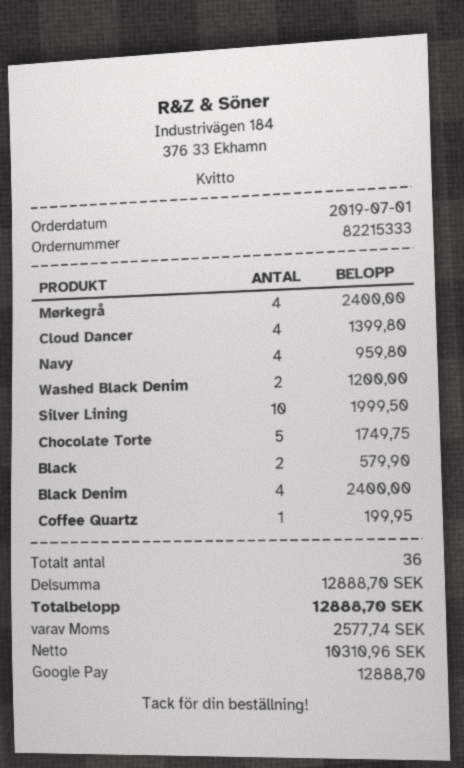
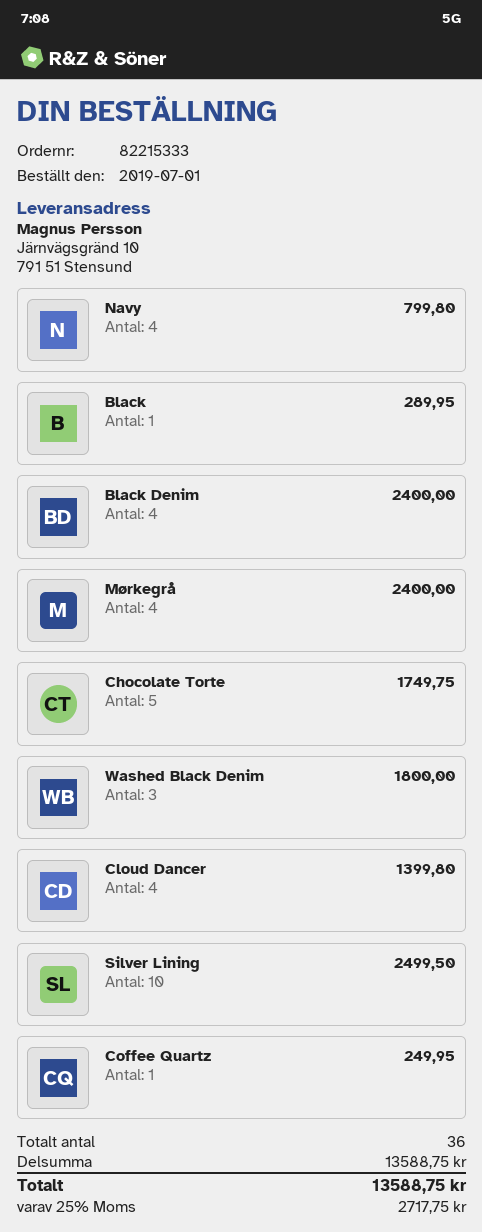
Navy: 4 for 959.80 -> 4 for 799.80
Washed Black Denim: 2 for 1200.00 -> 3 for 1800.00
Silver Lining: 10 for 1999.50 -> 10 for 2499.50
Black: 2 for 579.90 -> 1 for 289.95
Coffee Quartz: 1 for 199.95 -> 1 for 249.95
subtotal: 12888.70 -> 13588.75
tax: 2577.74 -> 2717.75
total: 12888.70 -> 13588.75

